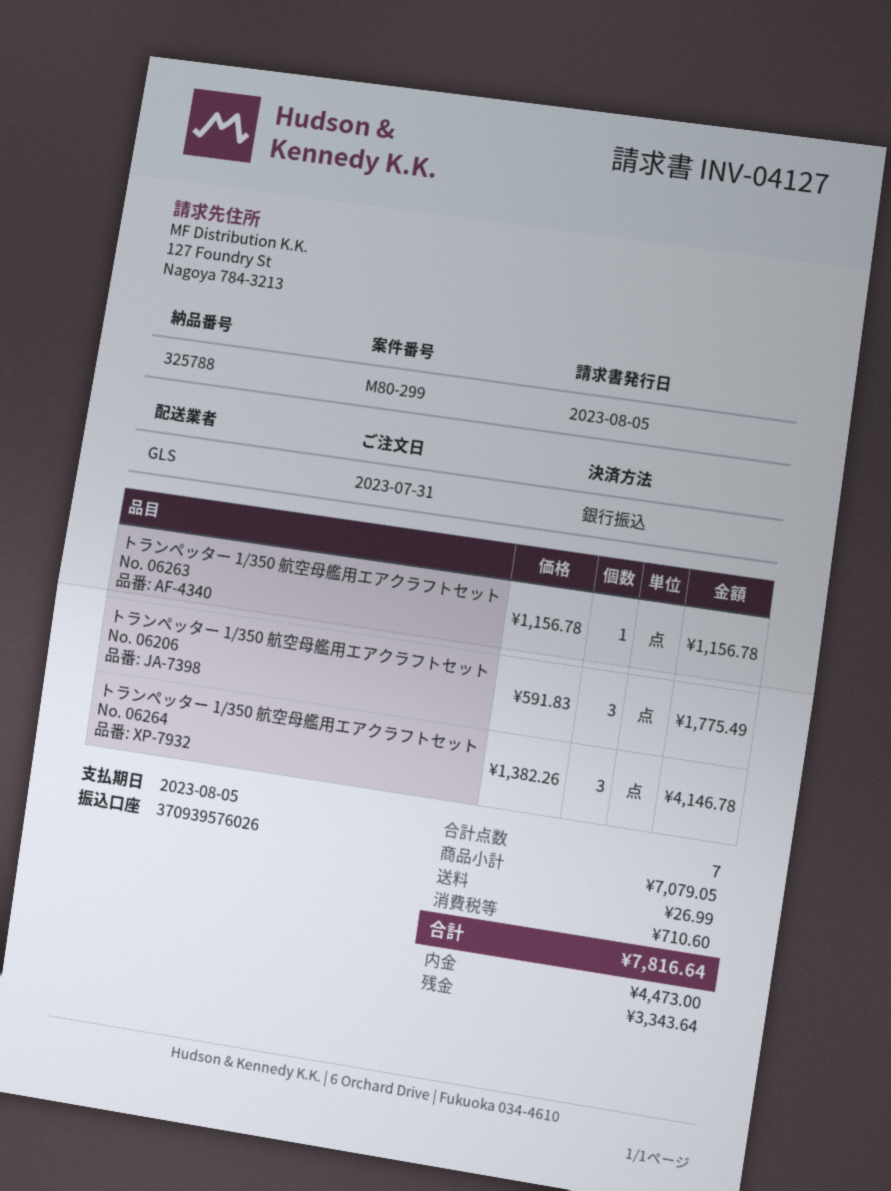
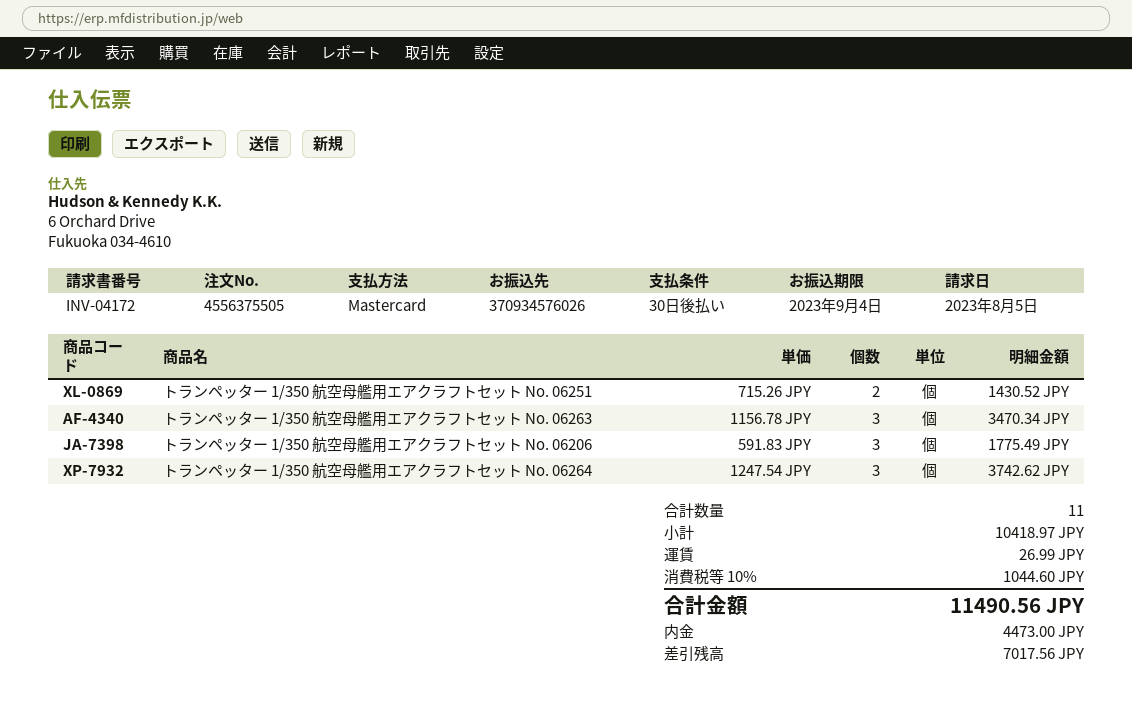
invoice number: INV-04127 -> INV-04172
due date: 2023-08-05 -> 2023-09-04
payment method: bank transfer -> Mastercard
bank account: 370939576026 -> 370934576026
トランペッター 1/350 航空母艦用エアクラフトセット No. 06263: 1 x 1156.78 = 1156.78 -> 3 x 1156.78 = 3470.34
トランペッター 1/350 航空母艦用エアクラフトセット No. 06264: 3 x 1382.26 = 4146.78 -> 3 x 1247.54 = 3742.62
トランペッター 1/350 航空母艦用エアクラフトセット No. 06251: none -> 2 x 715.26 = 1430.52
total quantity: 7 -> 11
subtotal: 7079.05 -> 10418.97
tax: 710.60 -> 1044.60
total: 7816.64 -> 11490.56
balance: 3343.64 -> 7017.56

